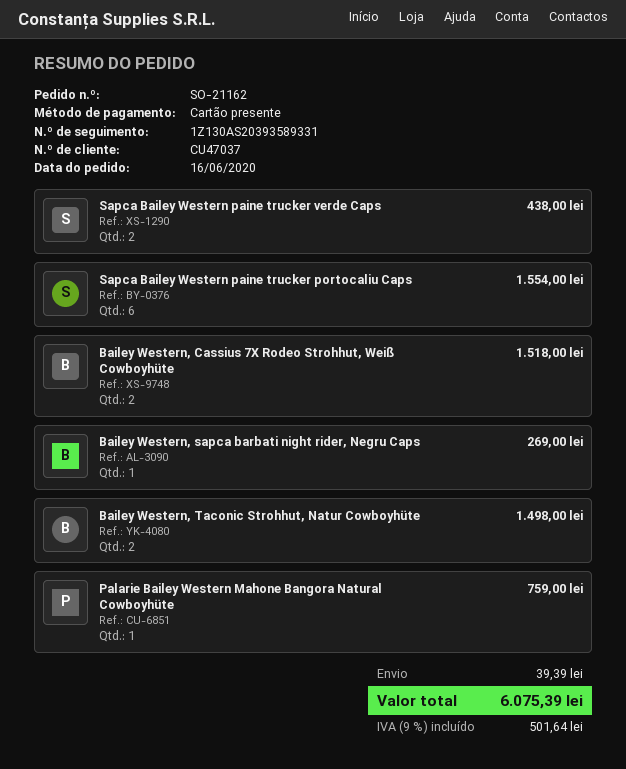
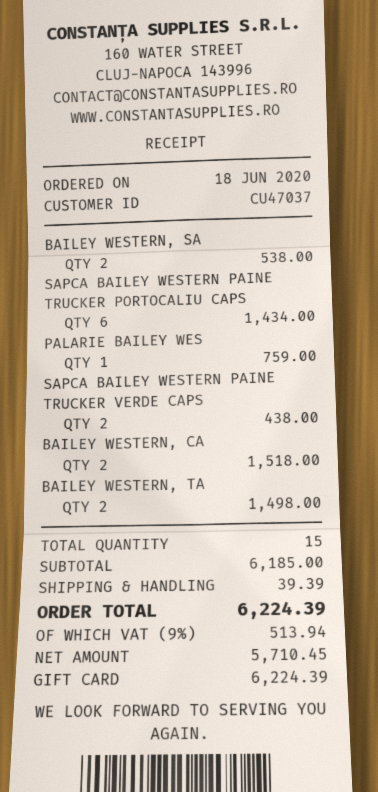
order date: 2020-06-16 -> 2020-06-18
Sapca Bailey Western paine trucker portocaliu Caps: 6 for 1554.00 -> 6 for 1434.00
Bailey Western, sapca barbati night rider, Negru Caps: 1 for 269.00 -> 2 for 538.00
tax: 9% = 501.64 -> 9% = 513.94
total: 6075.39 -> 6224.39

